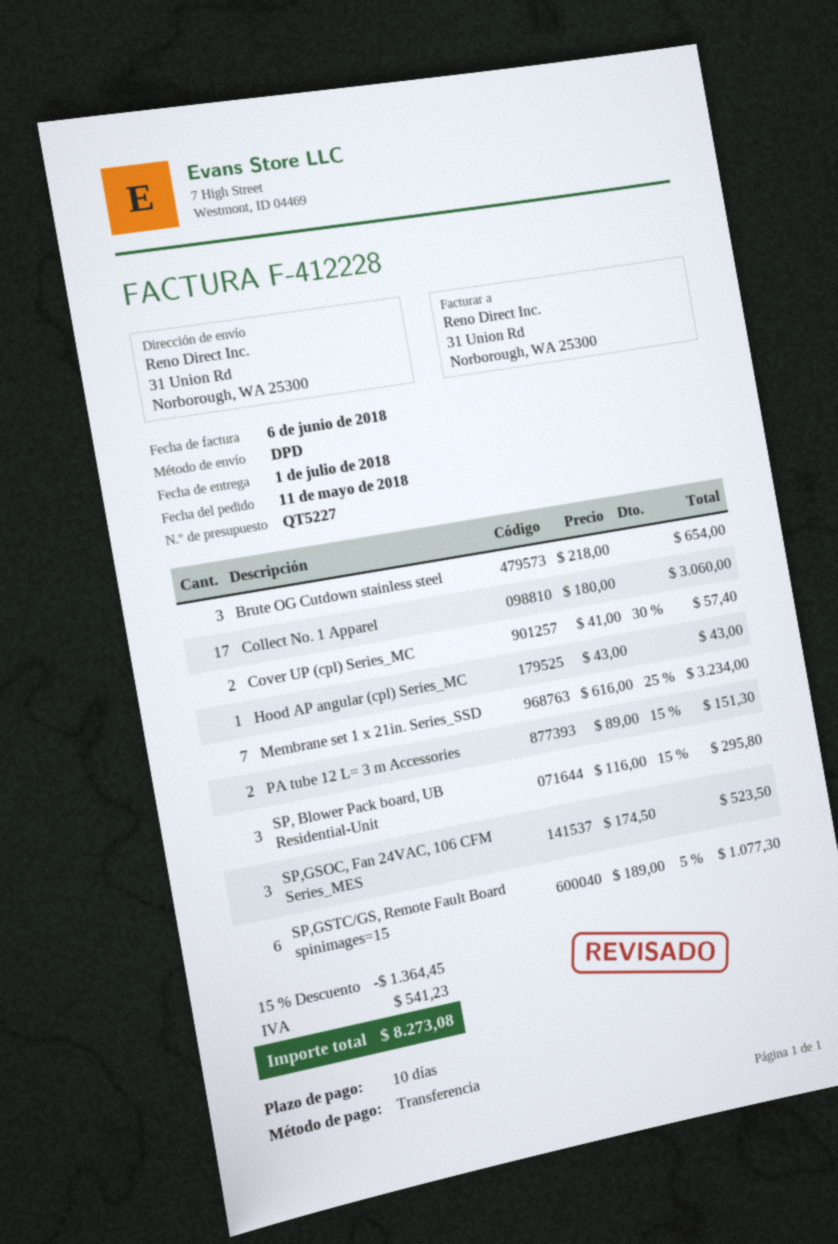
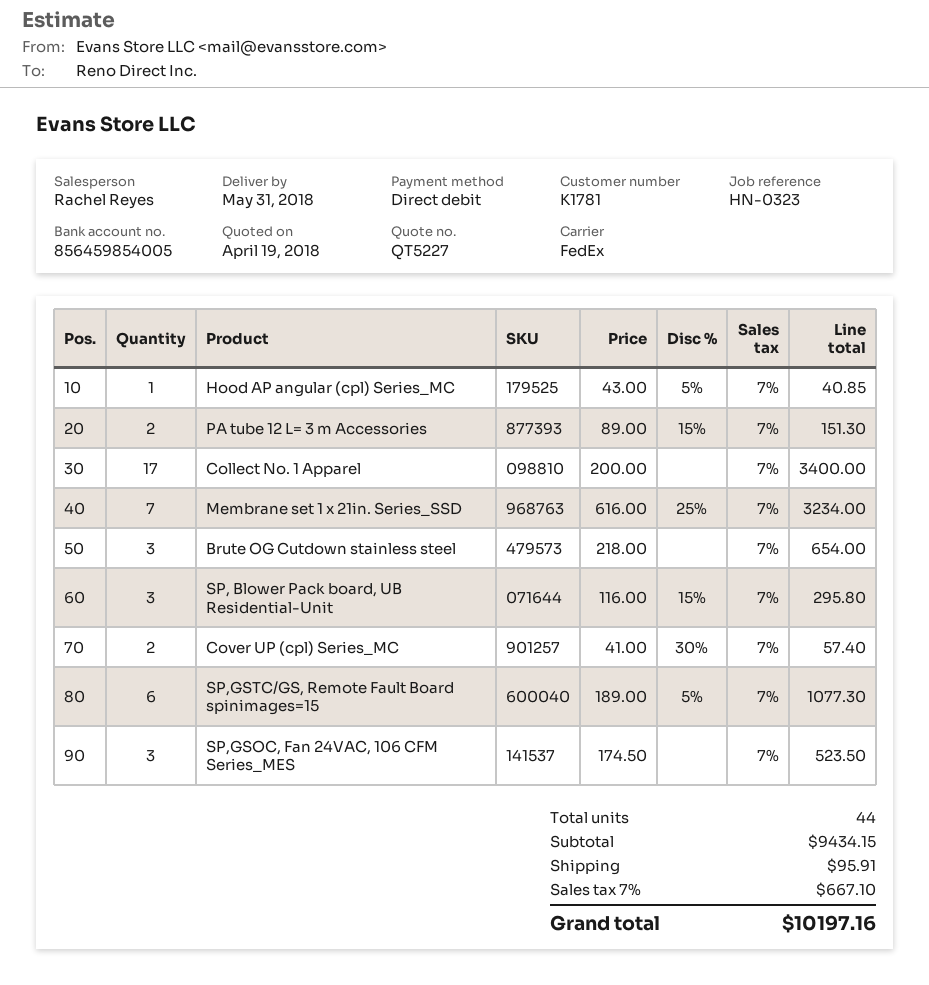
delivery date: 2018-07-01 -> 2018-05-31
payment method: bank transfer -> direct debit
shipping method: DPD -> FedEx
Collect No. 1 Apparel: 17 x 180.00 = 3060.00 -> 17 x 200.00 = 3400.00
Hood AP angular (cpl) Series_MC: 1 x 43.00 = 43.00 -> 1 x 43.00 - 5% = 40.85
discount: 15% = 1364.45 -> none
shipping: none -> 95.91
tax: 541.23 -> 667.10
total: 8273.08 -> 10197.16

